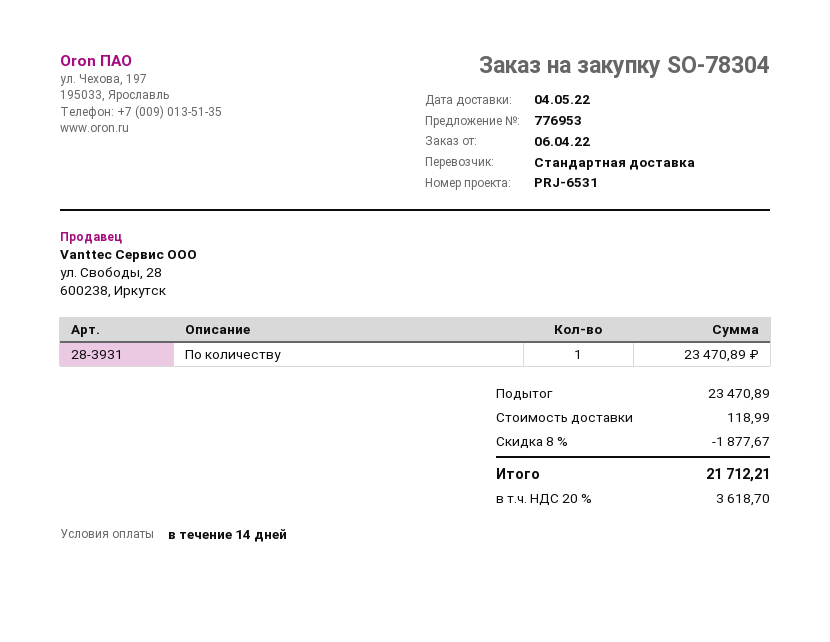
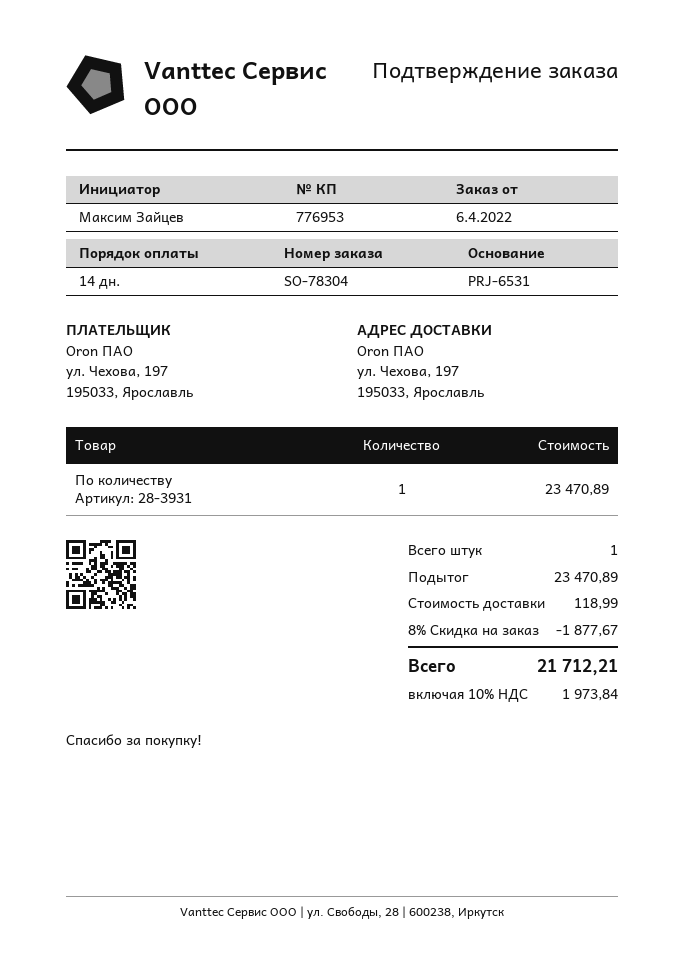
tax: 20% = 3618.70 -> 10% = 1973.84

